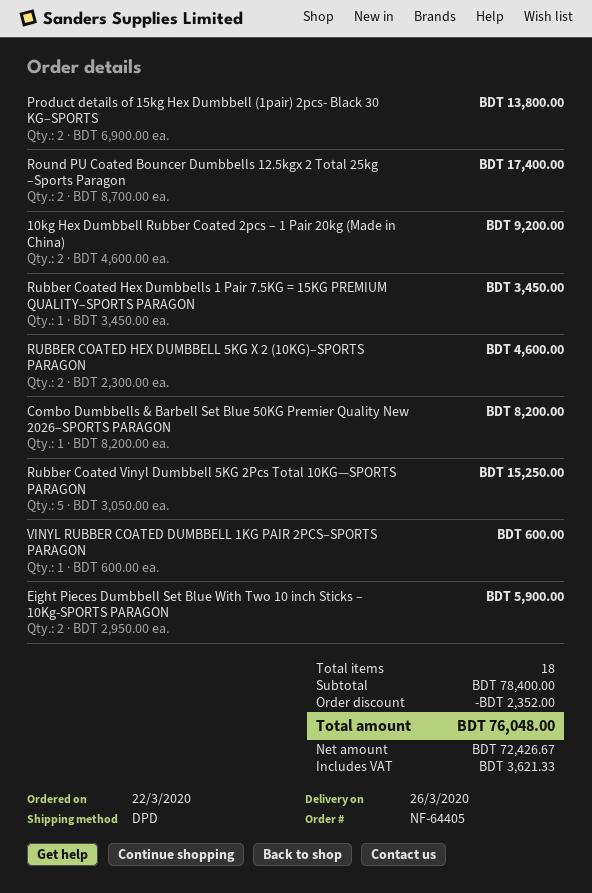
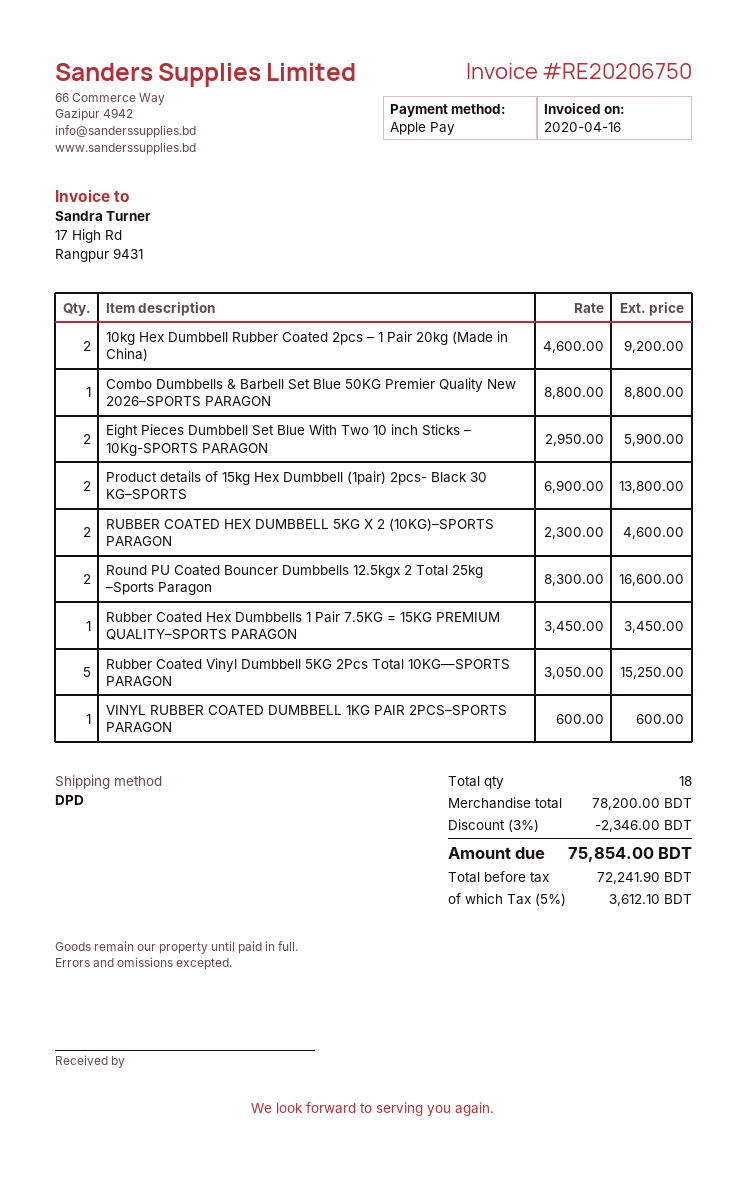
Round PU Coated Bouncer Dumbbells 12.5kgx 2 Total 25kg –Sports Paragon: 2 x 8700.00 = 17400.00 -> 2 x 8300.00 = 16600.00
Combo Dumbbells & Barbell Set Blue 50KG Premier Quality New 2026–SPORTS PARAGON: 1 x 8200.00 = 8200.00 -> 1 x 8800.00 = 8800.00
subtotal: 78400.00 -> 78200.00
discount: 2352.00 -> 2346.00
net: 72426.67 -> 72241.90
tax: 3621.33 -> 3612.10
total: 76048.00 -> 75854.00

